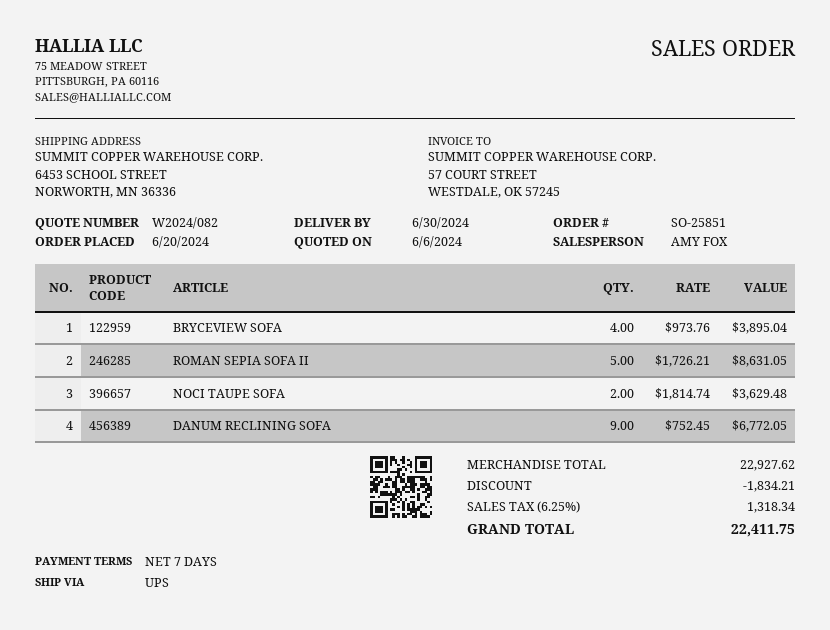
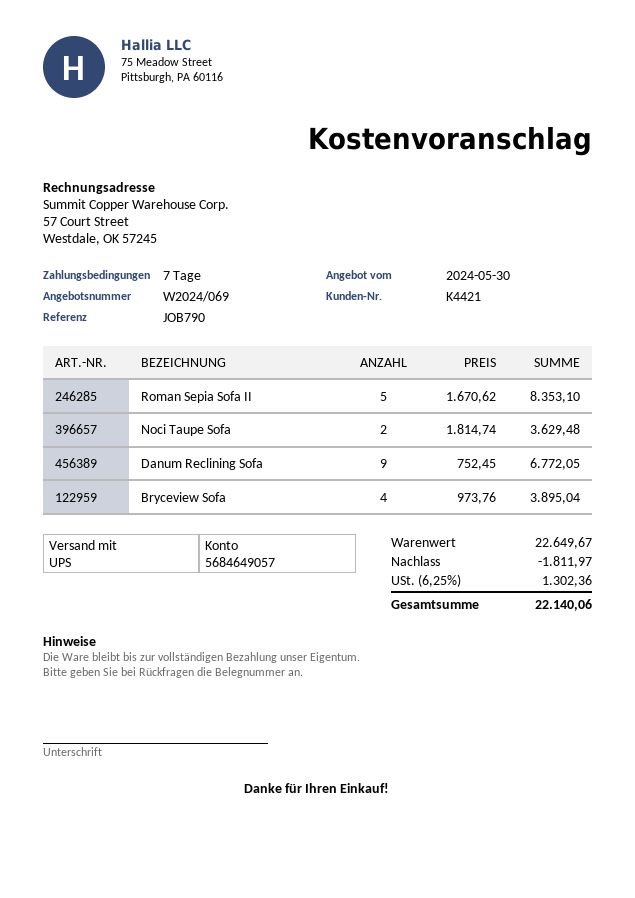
quote number: W2024/082 -> W2024/069
quote date: 2024-06-06 -> 2024-05-30
ROMAN SEPIA SOFA II: 5 x 1726.21 = 8631.05 -> 5 x 1670.62 = 8353.10
subtotal: 22927.62 -> 22649.67
discount: 1834.21 -> 1811.97
tax: 6.25% = 1318.34 -> 6.25% = 1302.36
total: 22411.75 -> 22140.06

